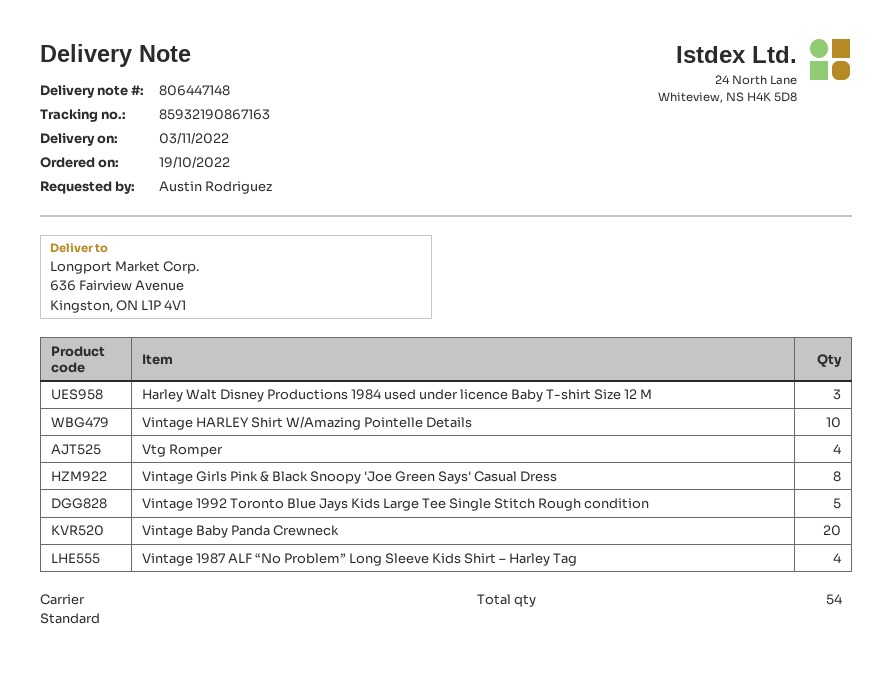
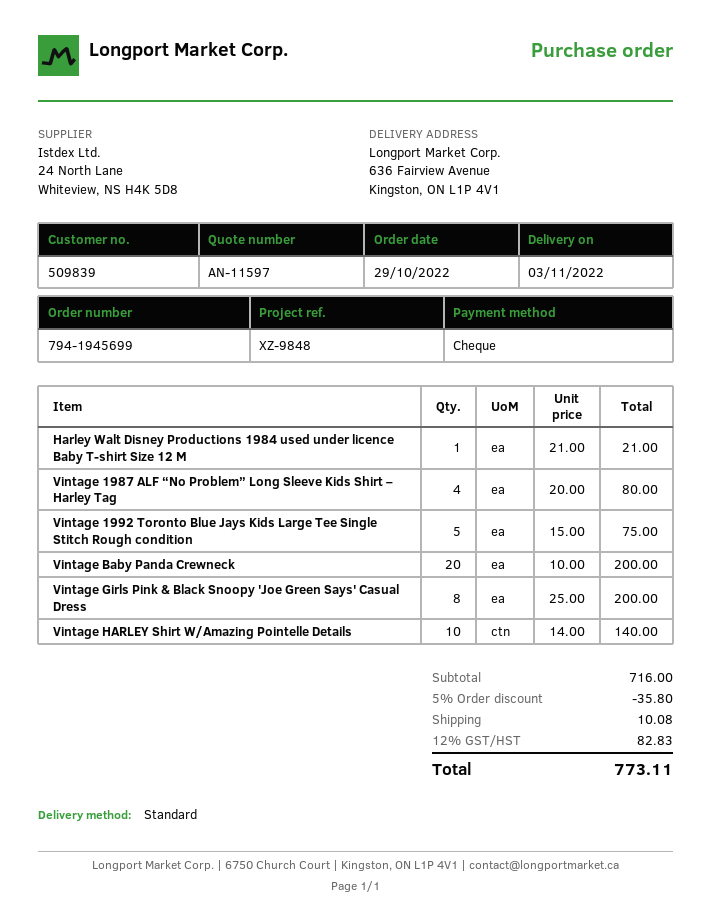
order date: 2022-10-19 -> 2022-10-29
Harley Walt Disney Productions 1984 used under licence Baby T-shirt Size 12 M: 3 -> 1
Vtg Romper: 4 -> none

